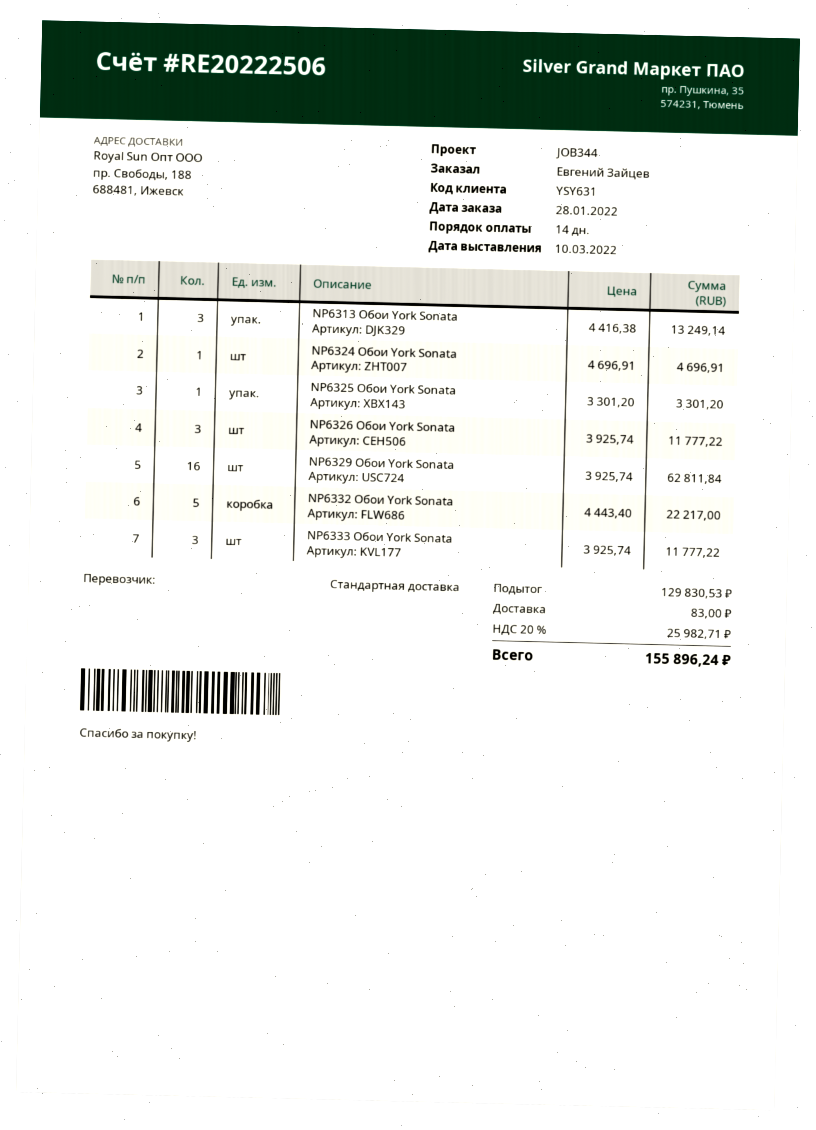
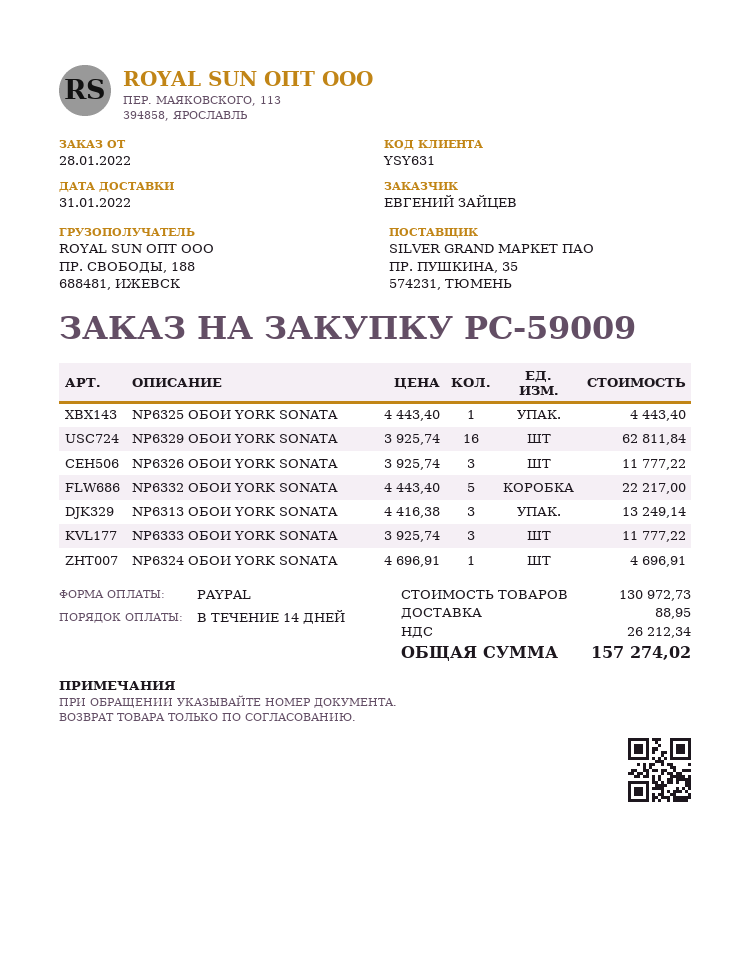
NP6325 Обои York Sonata: 1 x 3301.20 = 3301.20 -> 1 x 4443.40 = 4443.40
subtotal: 129830.53 -> 130972.73
shipping: 83.00 -> 88.95
tax: 25982.71 -> 26212.34
total: 155896.24 -> 157274.02

